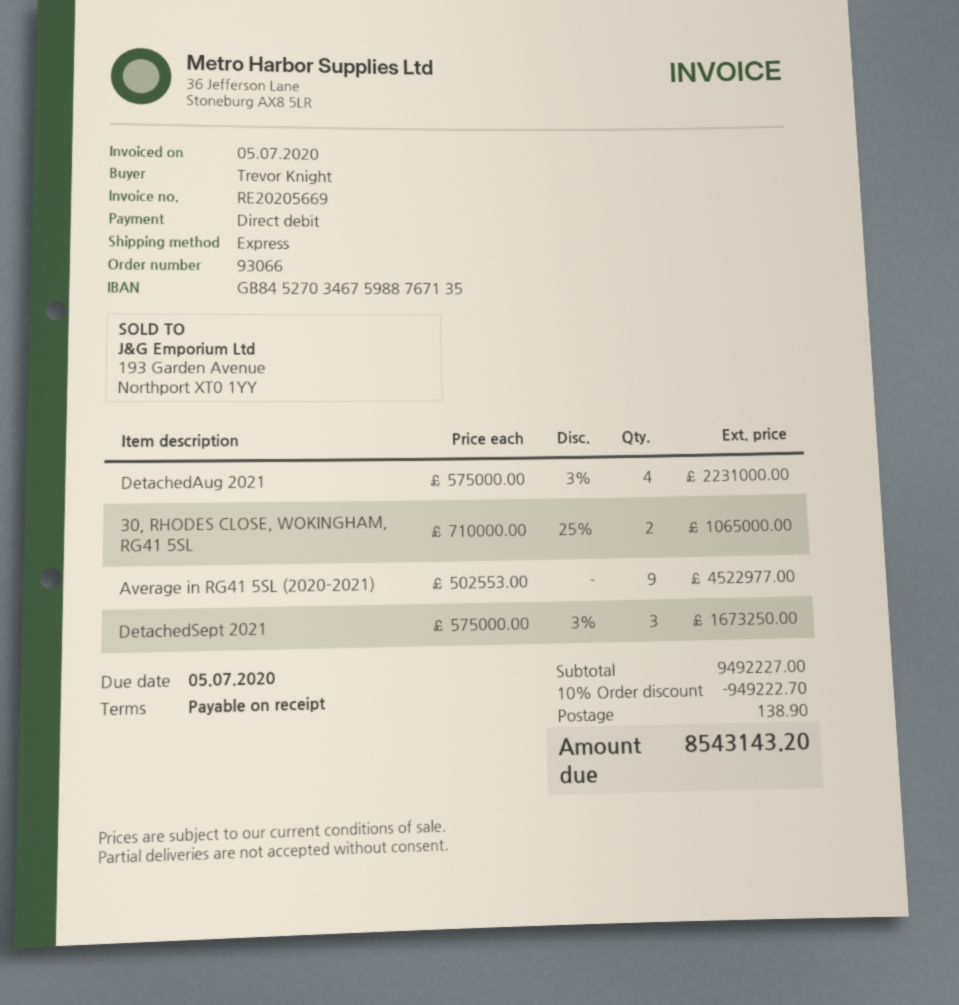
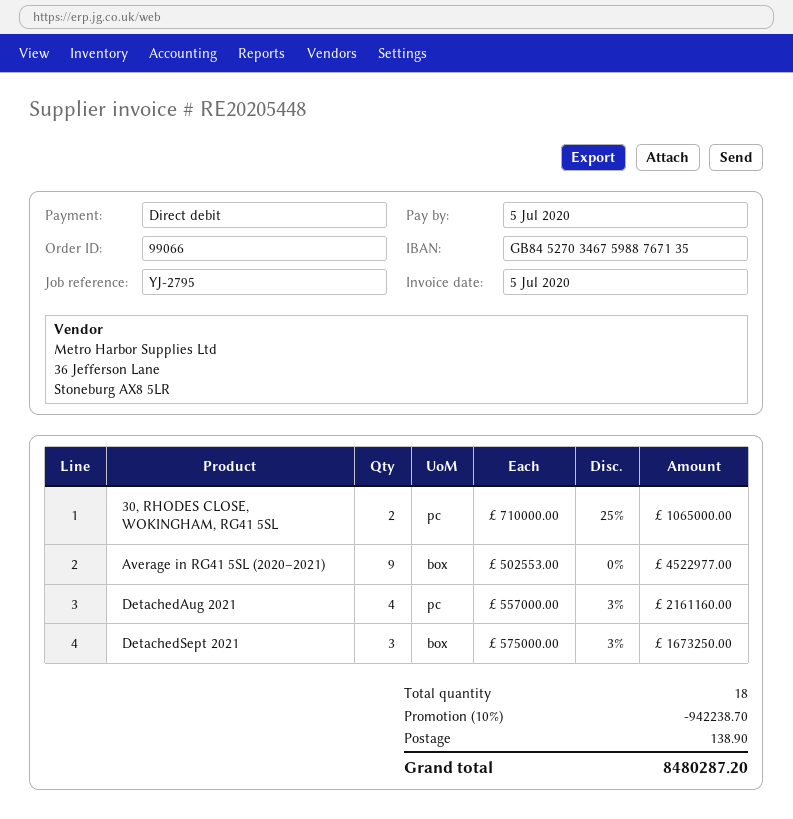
order number: 93066 -> 99066
invoice number: RE20205669 -> RE20205448
DetachedAug 2021: 4 x 575000.00 - 3% = 2231000.00 -> 4 x 557000.00 - 3% = 2161160.00
discount: 10% = 949222.70 -> 10% = 942238.70
total: 8543143.20 -> 8480287.20

